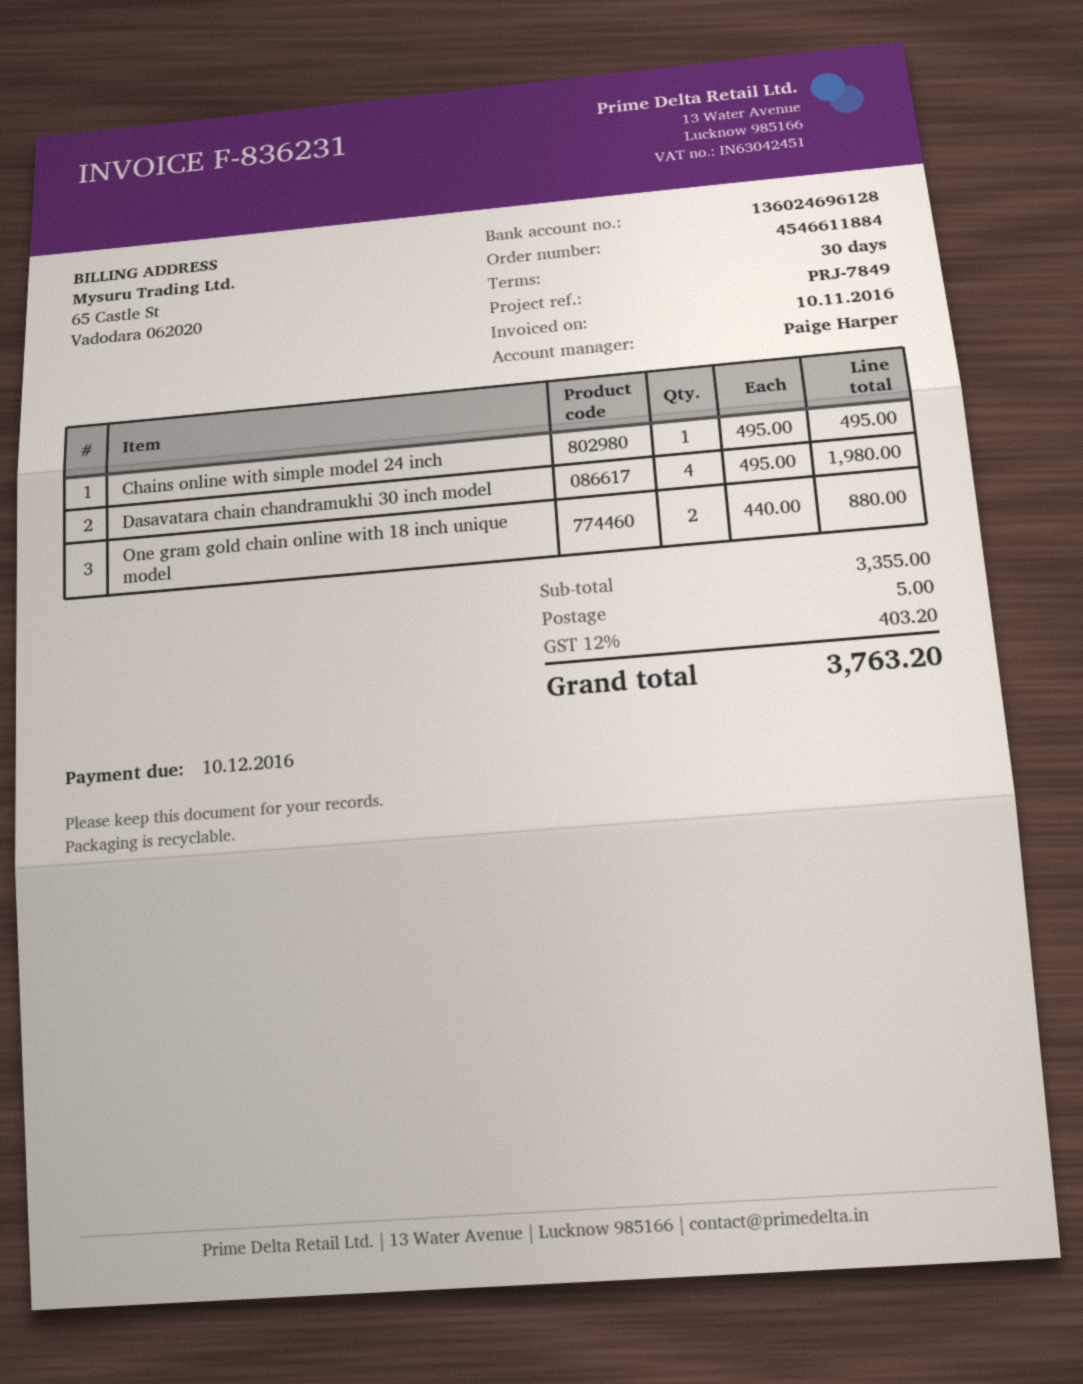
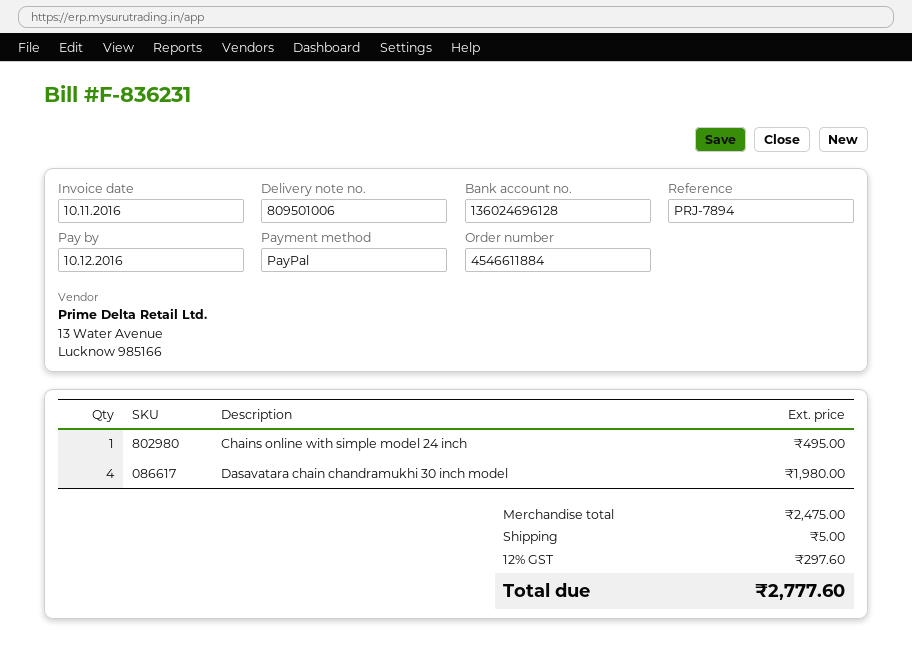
reference: PRJ-7849 -> PRJ-7894
One gram gold chain online with 18 inch unique model: 2 for 880.00 -> none
subtotal: 3355.00 -> 2475.00
tax: 12% = 403.20 -> 12% = 297.60
total: 3763.20 -> 2777.60

